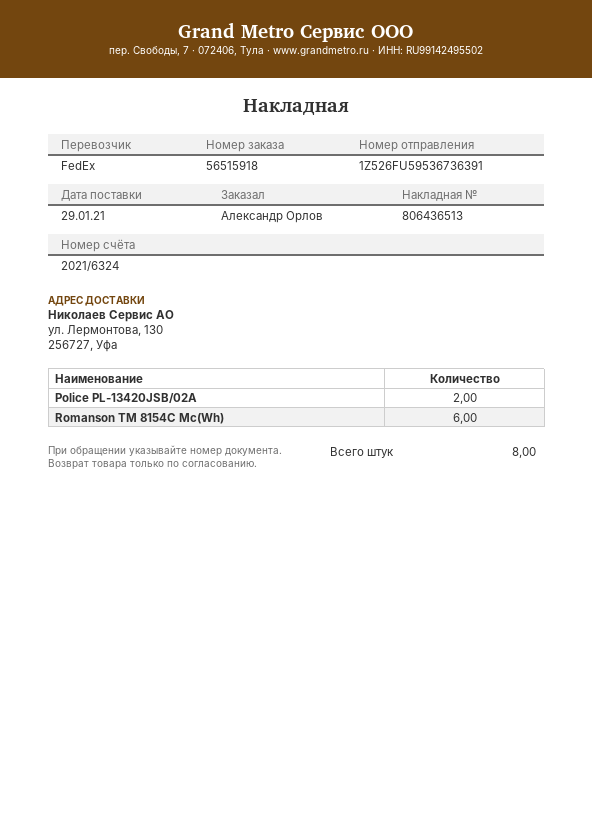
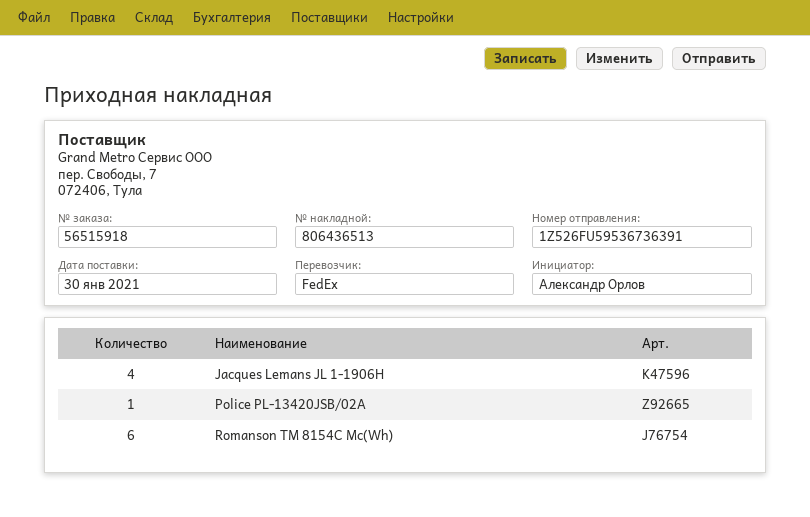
delivery date: 2021-01-29 -> 2021-01-30
Police PL-13420JSB/02A: 2 -> 1
Jacques Lemans JL 1-1906H: none -> 4

